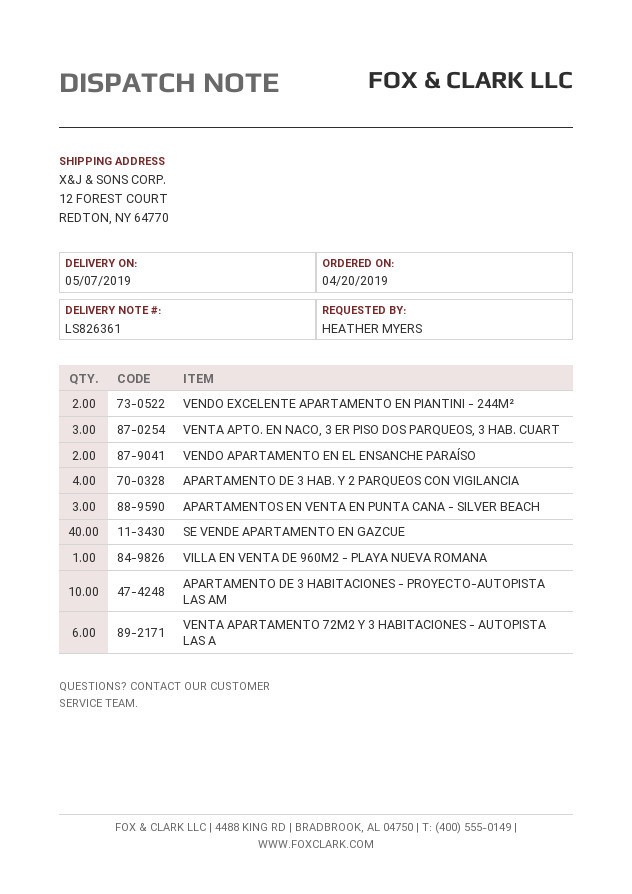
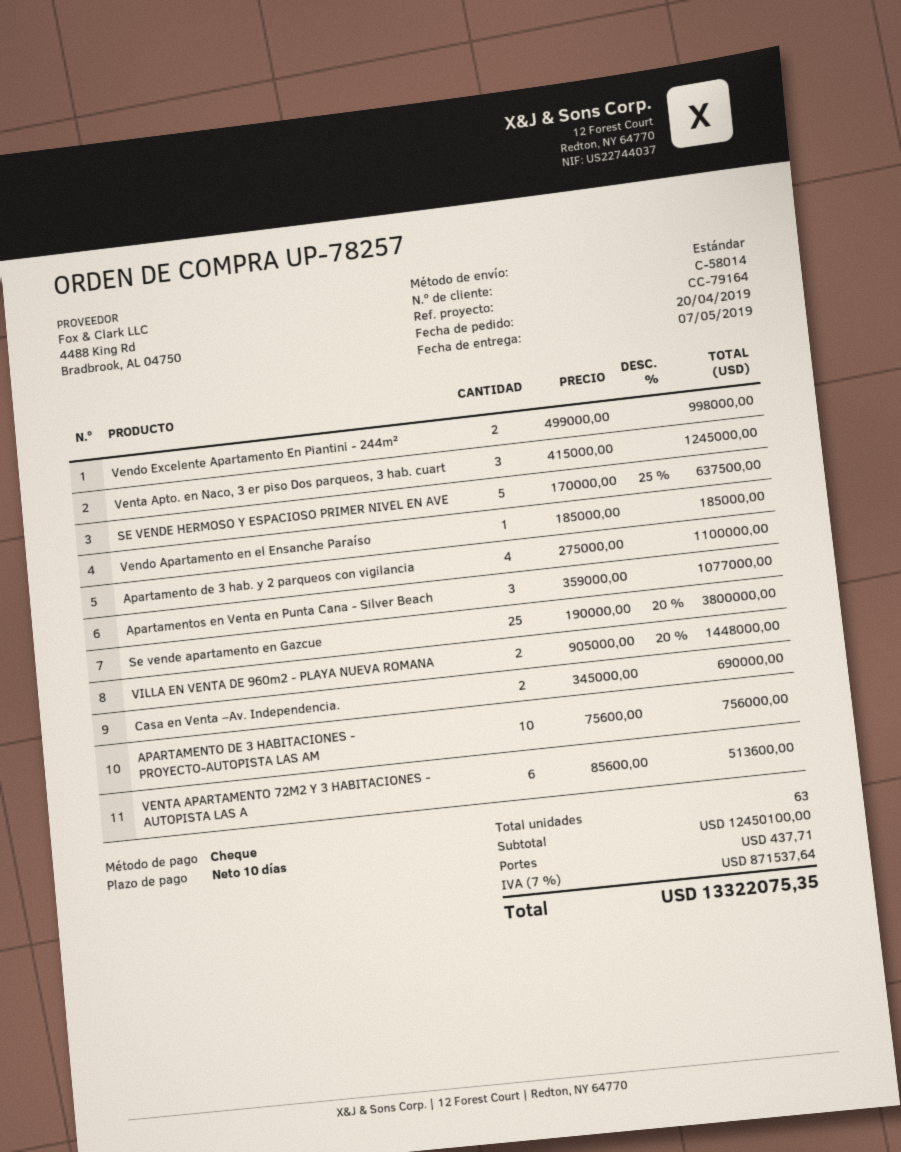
VENDO APARTAMENTO EN EL ENSANCHE PARAÍSO: 2 -> 1
SE VENDE APARTAMENTO EN GAZCUE: 40 -> 25
VILLA EN VENTA DE 960M2 - PLAYA NUEVA ROMANA: 1 -> 2
SE VENDE HERMOSO Y ESPACIOSO PRIMER NIVEL EN AVE: none -> 5
Casa en Venta –Av. Independencia.: none -> 2

